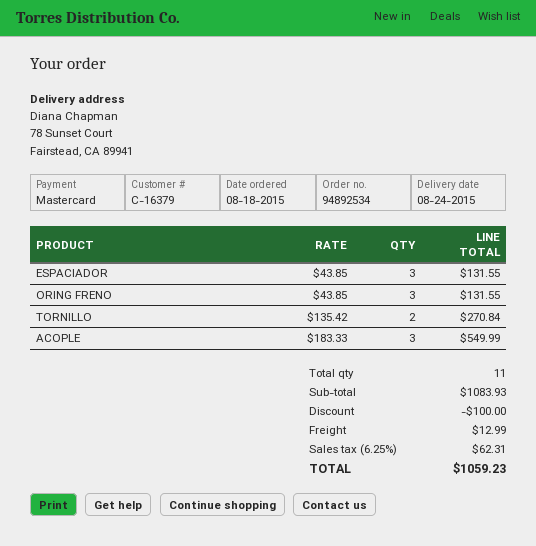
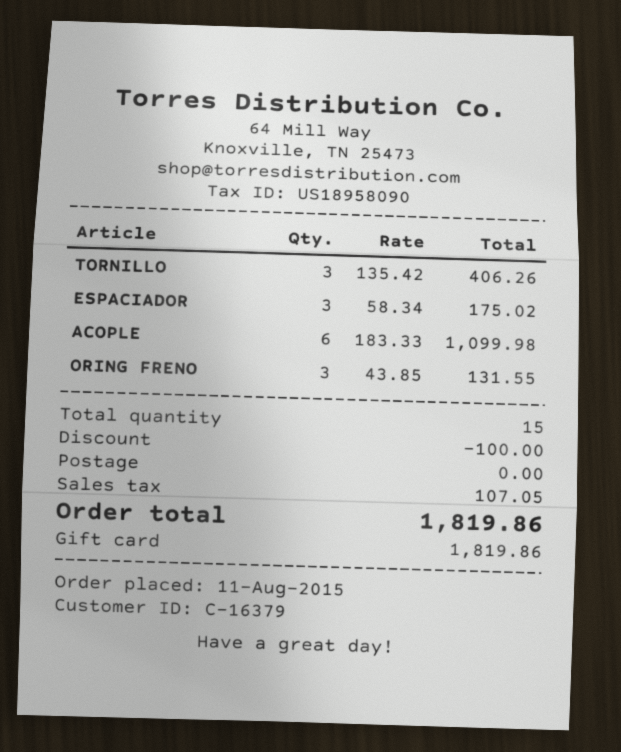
order date: 2015-08-18 -> 2015-08-11
payment method: Mastercard -> gift card
ESPACIADOR: 3 x 43.85 = 131.55 -> 3 x 58.34 = 175.02
TORNILLO: 2 x 135.42 = 270.84 -> 3 x 135.42 = 406.26
ACOPLE: 3 x 183.33 = 549.99 -> 6 x 183.33 = 1099.98
total quantity: 11 -> 15
shipping: 12.99 -> 0.00
tax: 62.31 -> 107.05
total: 1059.23 -> 1819.86

